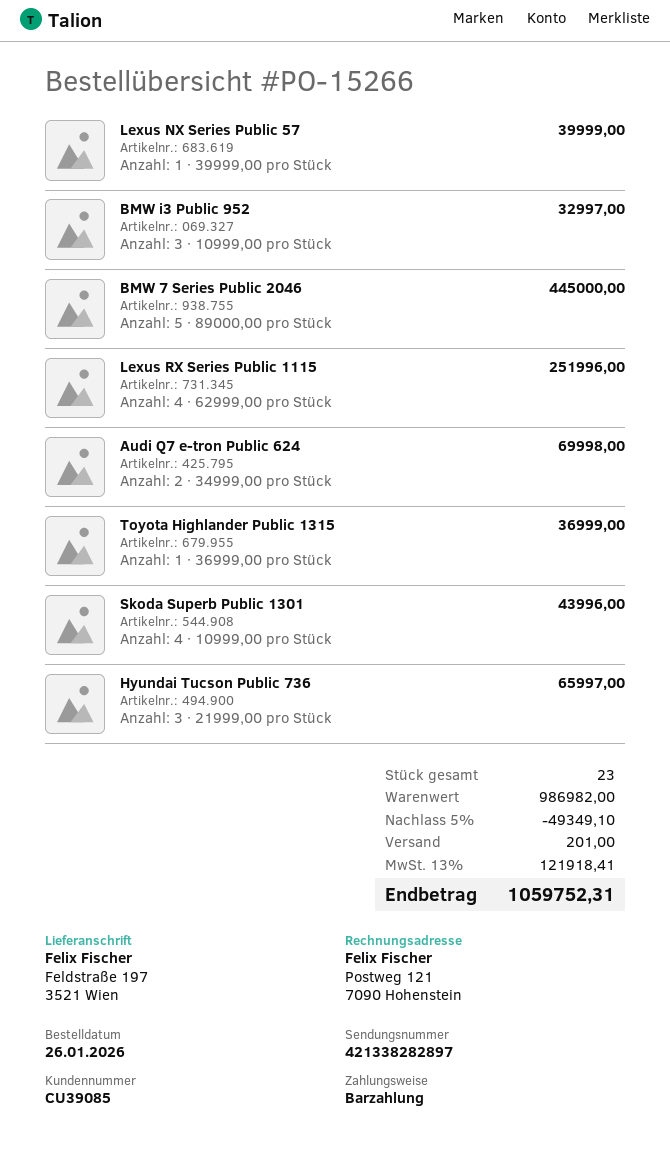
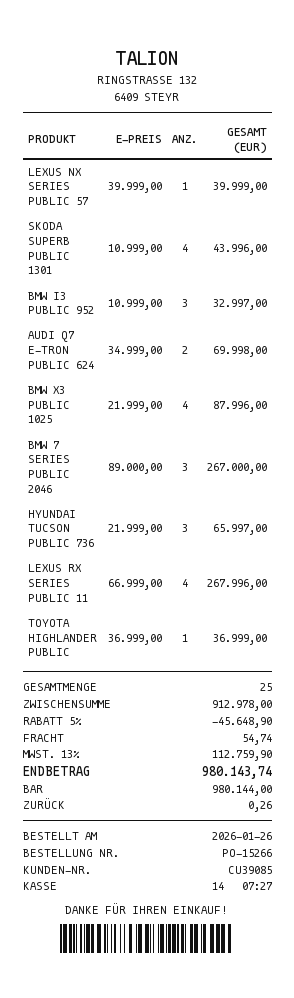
BMW 7 Series Public 2046: 5 x 89000.00 = 445000.00 -> 3 x 89000.00 = 267000.00
Lexus RX Series Public 1115: 4 x 62999.00 = 251996.00 -> 4 x 66999.00 = 267996.00
BMW X3 PUBLIC 1025: none -> 4 x 21999.00 = 87996.00
total quantity: 23 -> 25
subtotal: 986982.00 -> 912978.00
discount: 5% = 49349.10 -> 5% = 45648.90
shipping: 201.00 -> 54.74
tax: 13% = 121918.41 -> 13% = 112759.90
total: 1059752.31 -> 980143.74

